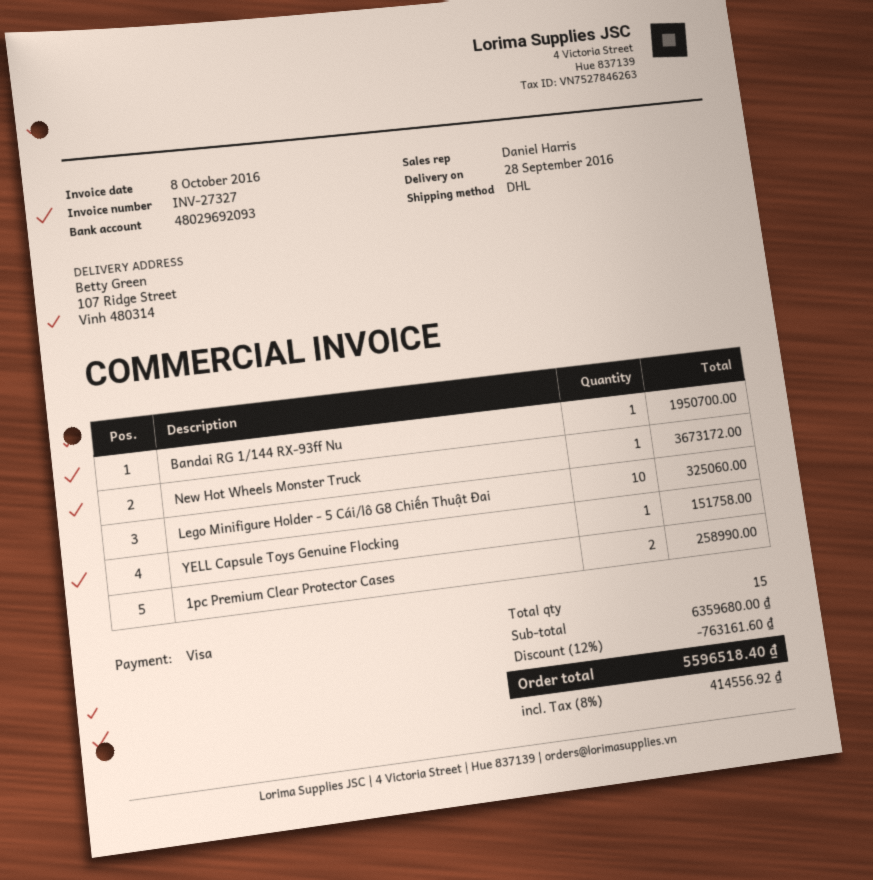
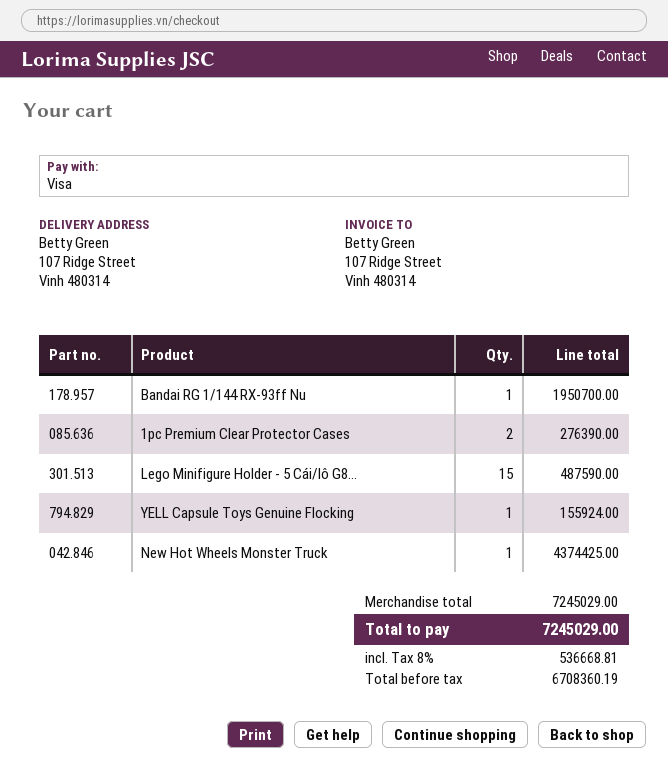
New Hot Wheels Monster Truck: 1 for 3673172.00 -> 1 for 4374425.00
Lego Minifigure Holder - 5 Cái/lô G8 Chiến Thuật Đai: 10 for 325060.00 -> 15 for 487590.00
YELL Capsule Toys Genuine Flocking: 1 for 151758.00 -> 1 for 155924.00
1pc Premium Clear Protector Cases: 2 for 258990.00 -> 2 for 276390.00
subtotal: 6359680.00 -> 7245029.00
discount: 12% = 763161.60 -> none
tax: 8% = 414556.92 -> 8% = 536668.81
total: 5596518.40 -> 7245029.00

